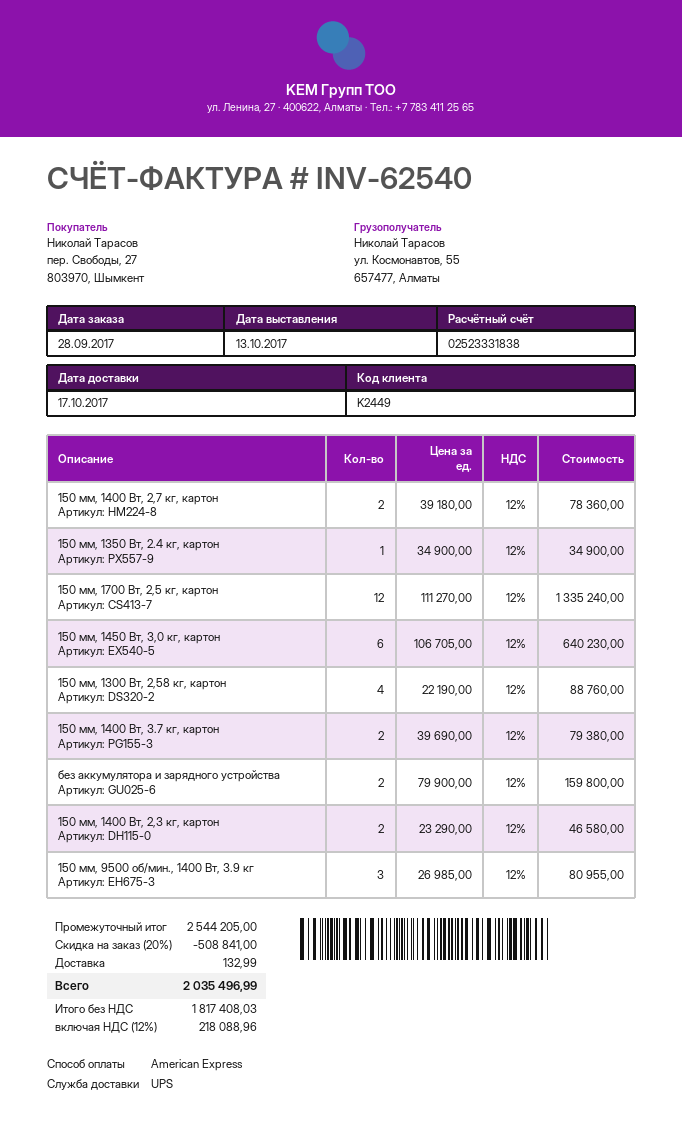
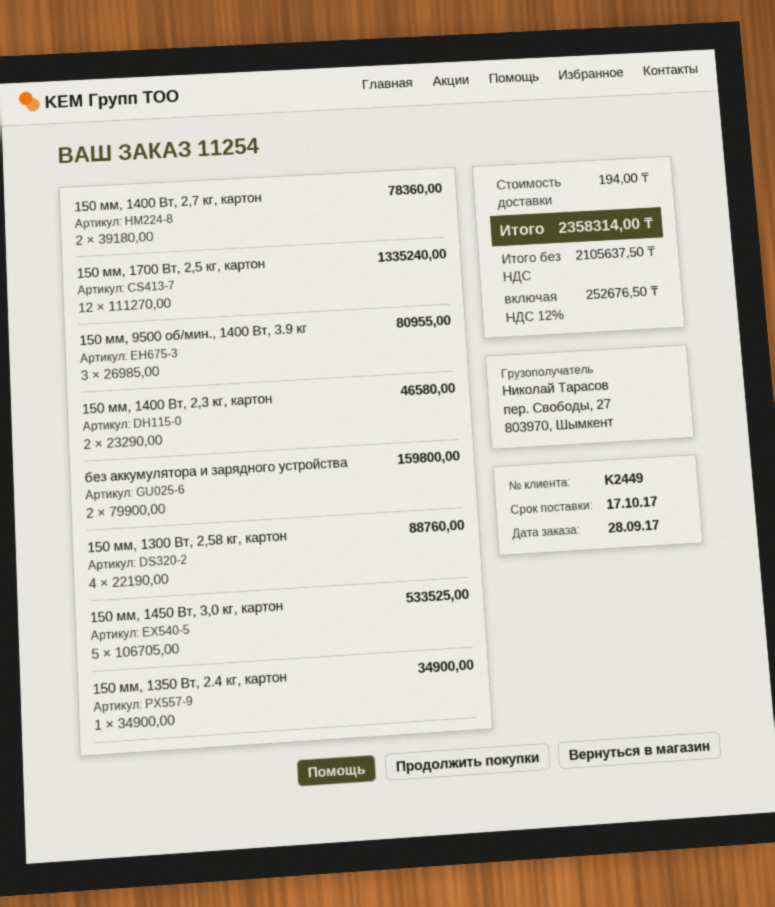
ship to: ул. Космонавтов, 55, 657477, Алматы -> пер. Свободы, 27, 803970, Шымкент
150 мм, 1450 Вт, 3,0 кг, картон: 6 x 106705.00 = 640230.00 -> 5 x 106705.00 = 533525.00
150 мм, 1400 Вт, 3.7 кг, картон: 2 x 39690.00 = 79380.00 -> none
discount: 20% = 508841.00 -> none
shipping: 132.99 -> 194.00
net: 1817408.03 -> 2105637.50
tax: 12% = 218088.96 -> 12% = 252676.50
total: 2035496.99 -> 2358314.00

